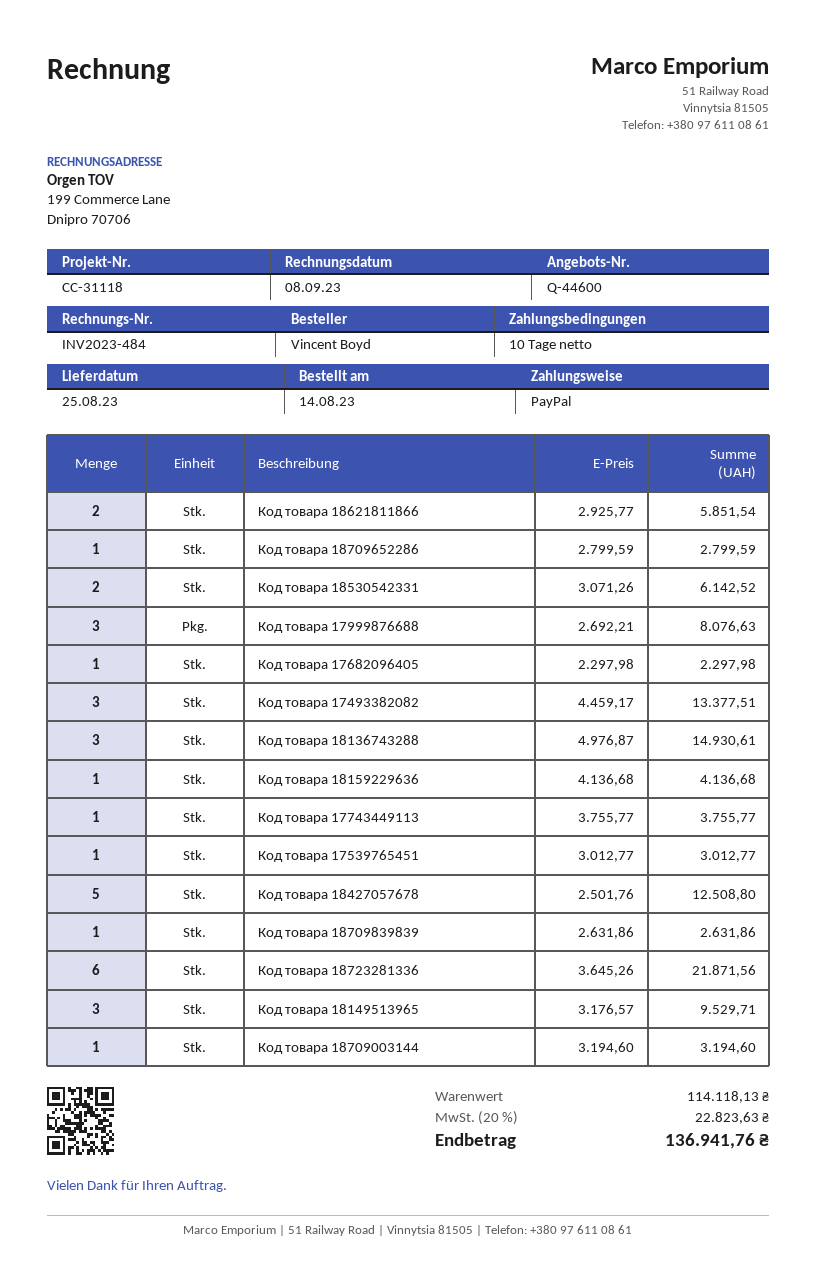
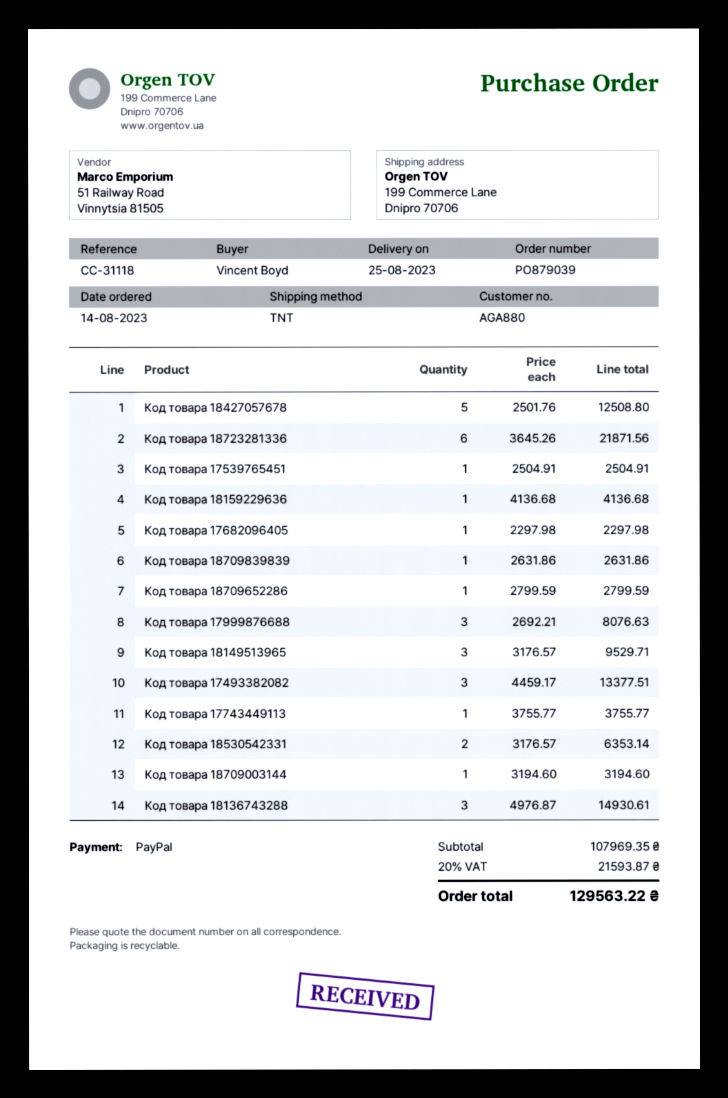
Код товара 18621811866: 2 x 2925.77 = 5851.54 -> none
Код товара 18530542331: 2 x 3071.26 = 6142.52 -> 2 x 3176.57 = 6353.14
Код товара 17539765451: 1 x 3012.77 = 3012.77 -> 1 x 2504.91 = 2504.91
subtotal: 114118.13 -> 107969.35
tax: 20% = 22823.63 -> 20% = 21593.87
total: 136941.76 -> 129563.22

